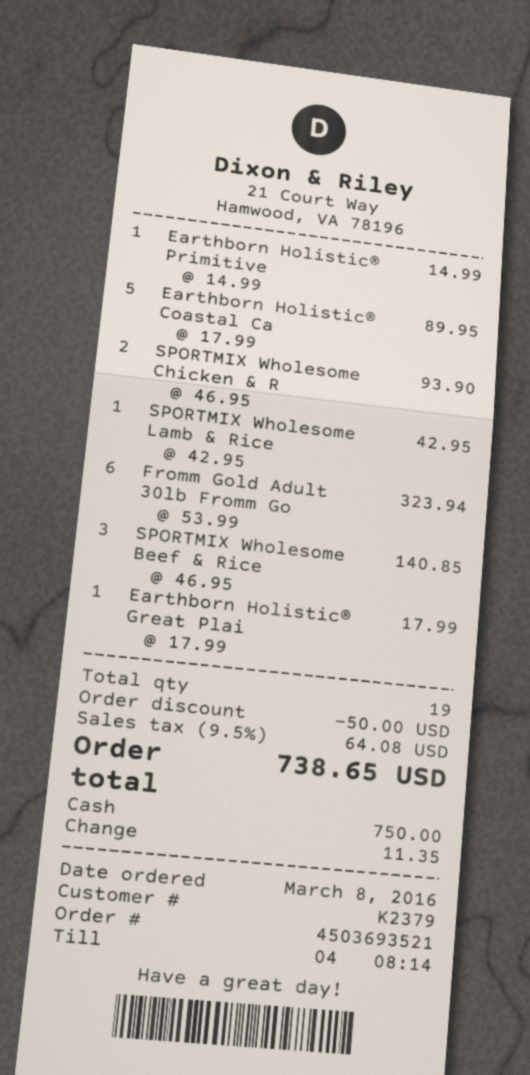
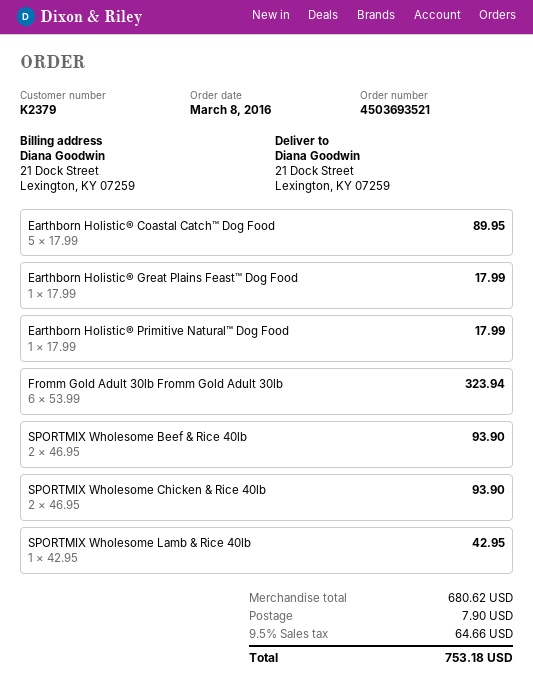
Earthborn Holistic® Primitive: 1 x 14.99 = 14.99 -> 1 x 17.99 = 17.99
SPORTMIX Wholesome Beef & Rice: 3 x 46.95 = 140.85 -> 2 x 46.95 = 93.90
discount: 50.00 -> none
shipping: none -> 7.90
tax: 9.5% = 64.08 -> 9.5% = 64.66
total: 738.65 -> 753.18

